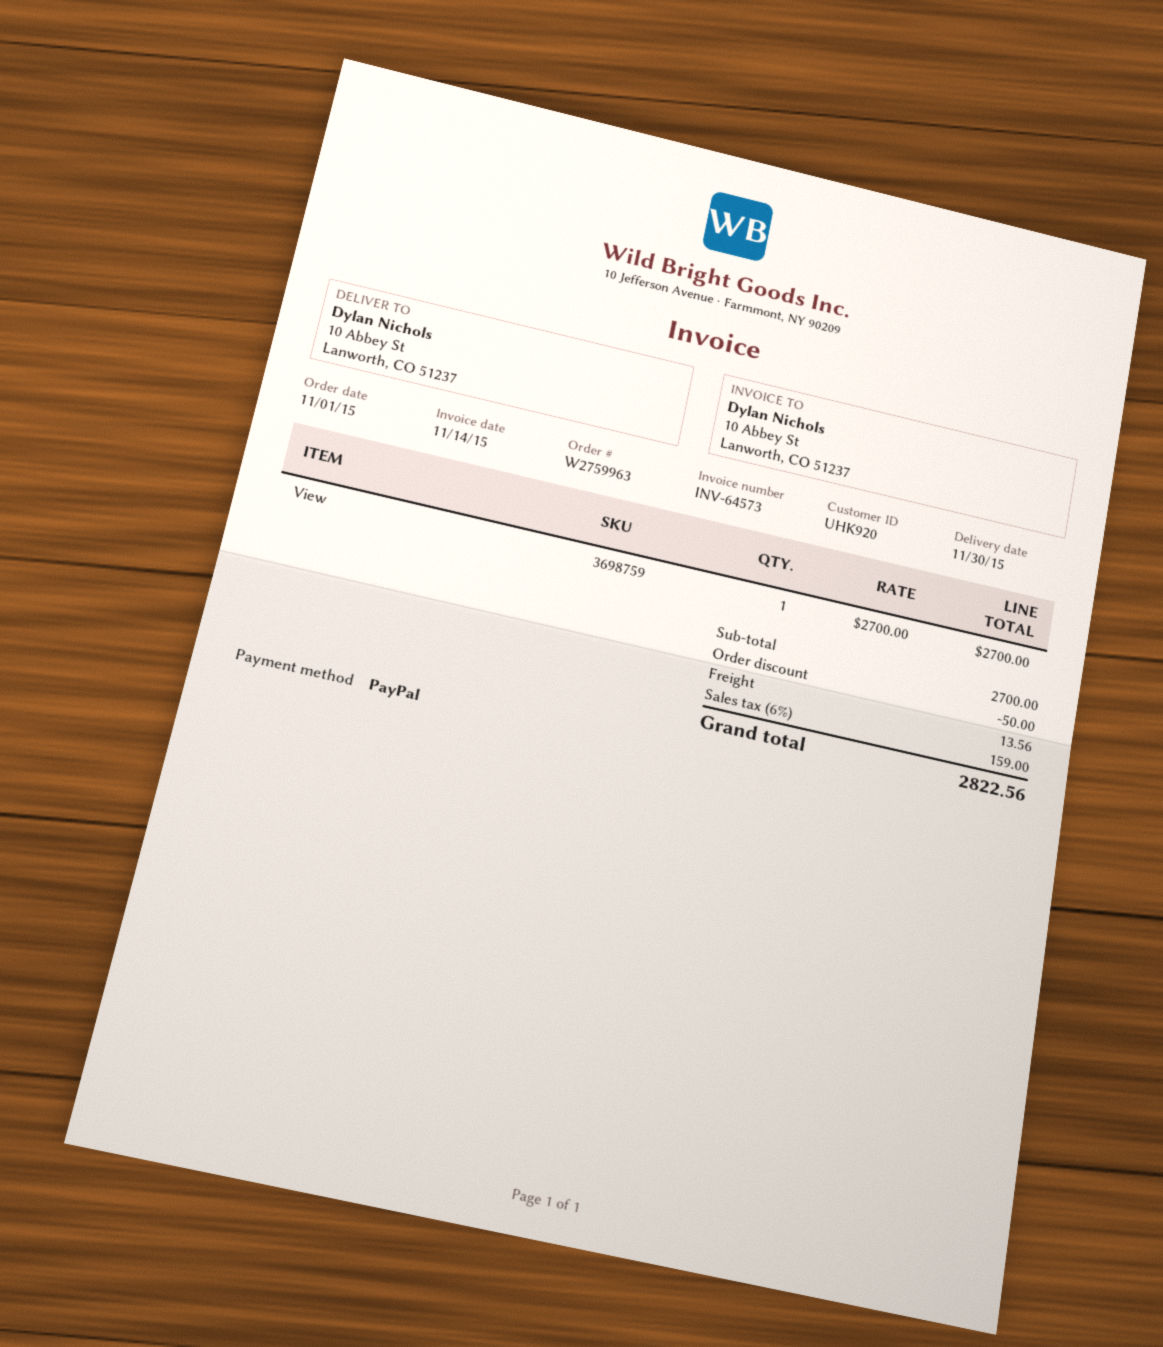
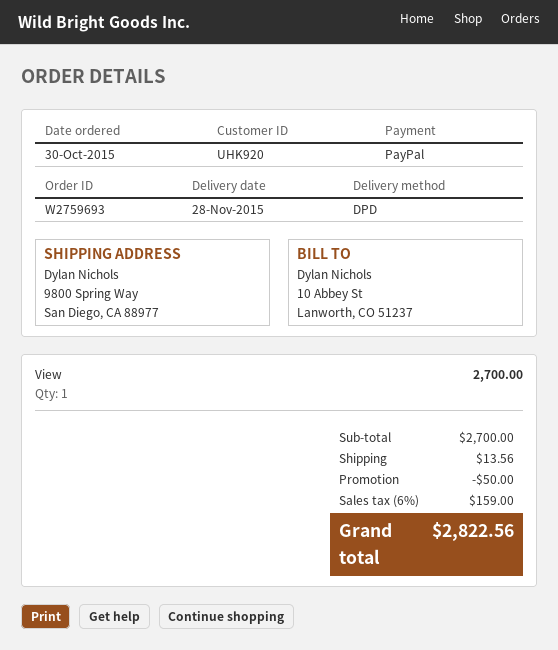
order number: W2759963 -> W2759693
order date: 2015-11-01 -> 2015-10-30
delivery date: 2015-11-30 -> 2015-11-28
ship to: 10 Abbey St, Lanworth, CO 51237 -> 9800 Spring Way, San Diego, CA 88977

